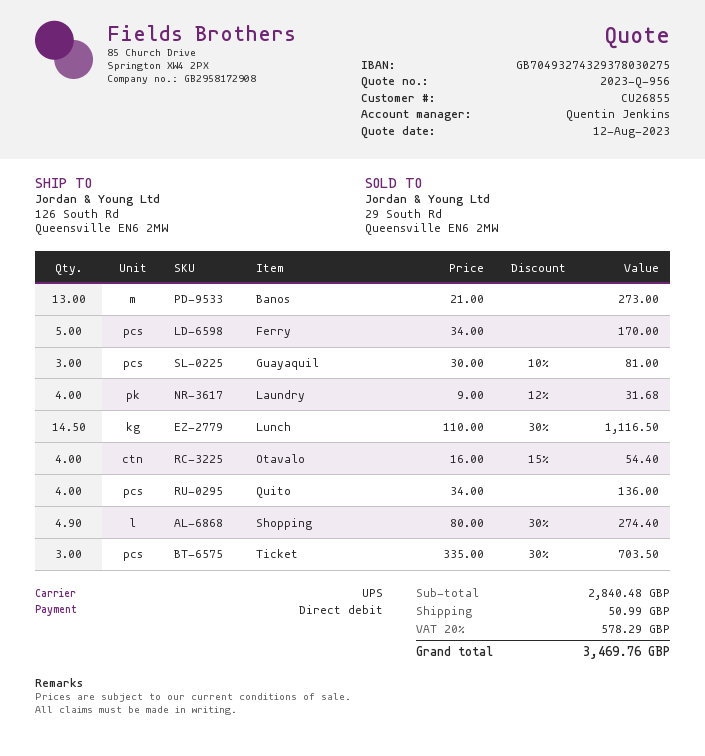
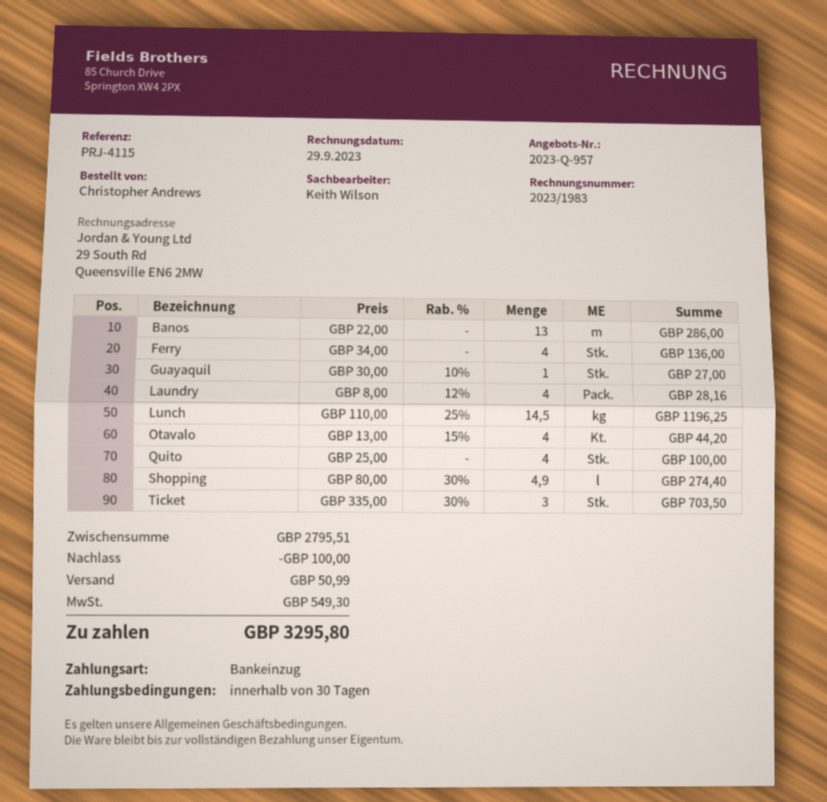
quote number: 2023-Q-956 -> 2023-Q-957
sales rep: Quentin Jenkins -> Keith Wilson
Banos: 13 x 21.00 = 273.00 -> 13 x 22.00 = 286.00
Ferry: 5 x 34.00 = 170.00 -> 4 x 34.00 = 136.00
Guayaquil: 3 x 30.00 - 10% = 81.00 -> 1 x 30.00 - 10% = 27.00
Laundry: 4 x 9.00 - 12% = 31.68 -> 4 x 8.00 - 12% = 28.16
Lunch: 14.5 x 110.00 - 30% = 1116.50 -> 14.5 x 110.00 - 25% = 1196.25
Otavalo: 4 x 16.00 - 15% = 54.40 -> 4 x 13.00 - 15% = 44.20
Quito: 4 x 34.00 = 136.00 -> 4 x 25.00 = 100.00
subtotal: 2840.48 -> 2795.51
discount: none -> 100.00
tax: 578.29 -> 549.30
total: 3469.76 -> 3295.80

